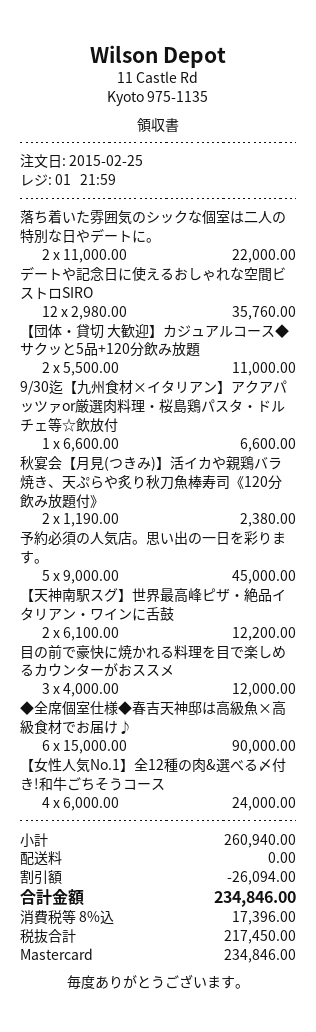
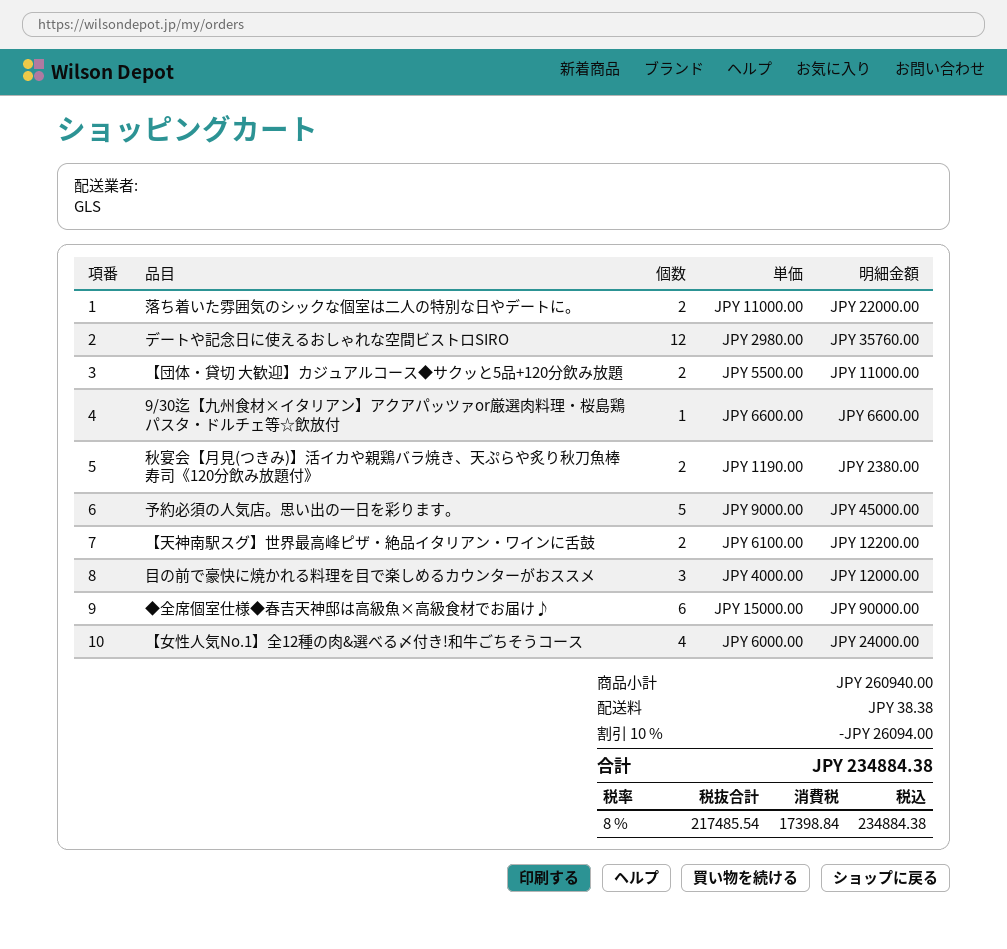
shipping: 0.00 -> 38.38
net: 217450.00 -> 217485.54
tax: 8% = 17396.00 -> 8% = 17398.84
total: 234846.00 -> 234884.38

